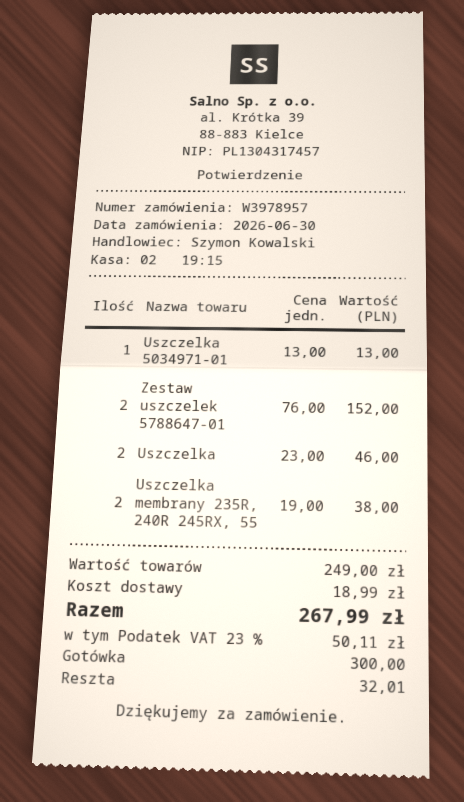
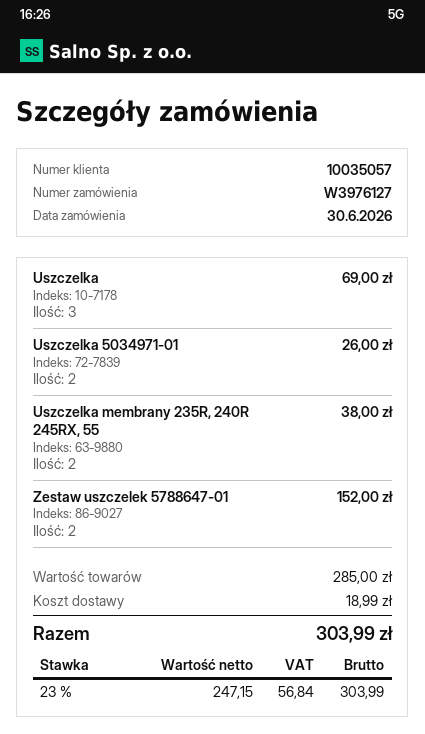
order number: W3978957 -> W3976127
Uszczelka 5034971-01: 1 for 13.00 -> 2 for 26.00
Uszczelka: 2 for 46.00 -> 3 for 69.00
subtotal: 249.00 -> 285.00
tax: 23% = 50.11 -> 23% = 56.84
total: 267.99 -> 303.99

